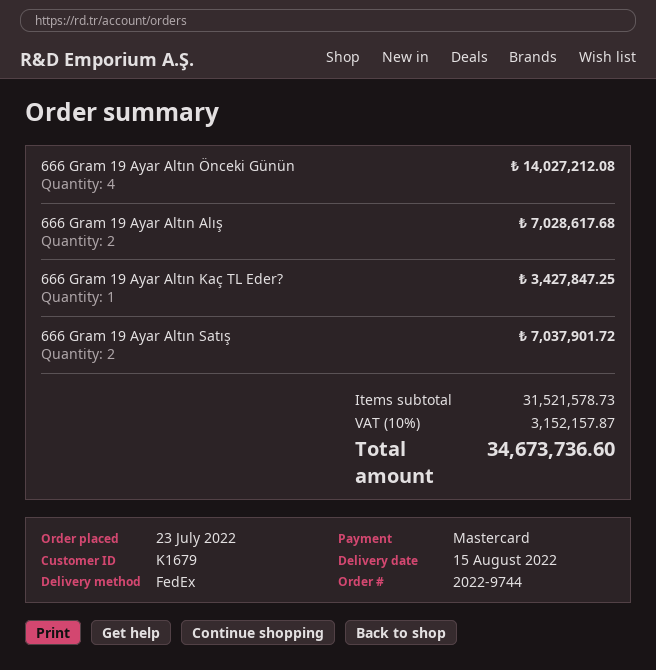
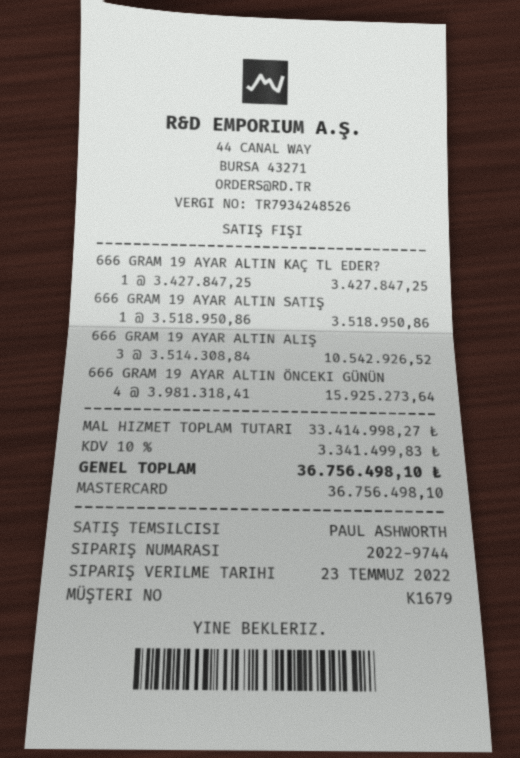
666 Gram 19 Ayar Altın Önceki Günün: 4 for 14027212.08 -> 4 for 15925273.64
666 Gram 19 Ayar Altın Alış: 2 for 7028617.68 -> 3 for 10542926.52
666 Gram 19 Ayar Altın Satış: 2 for 7037901.72 -> 1 for 3518950.86
subtotal: 31521578.73 -> 33414998.27
tax: 10% = 3152157.87 -> 10% = 3341499.83
total: 34673736.60 -> 36756498.10

